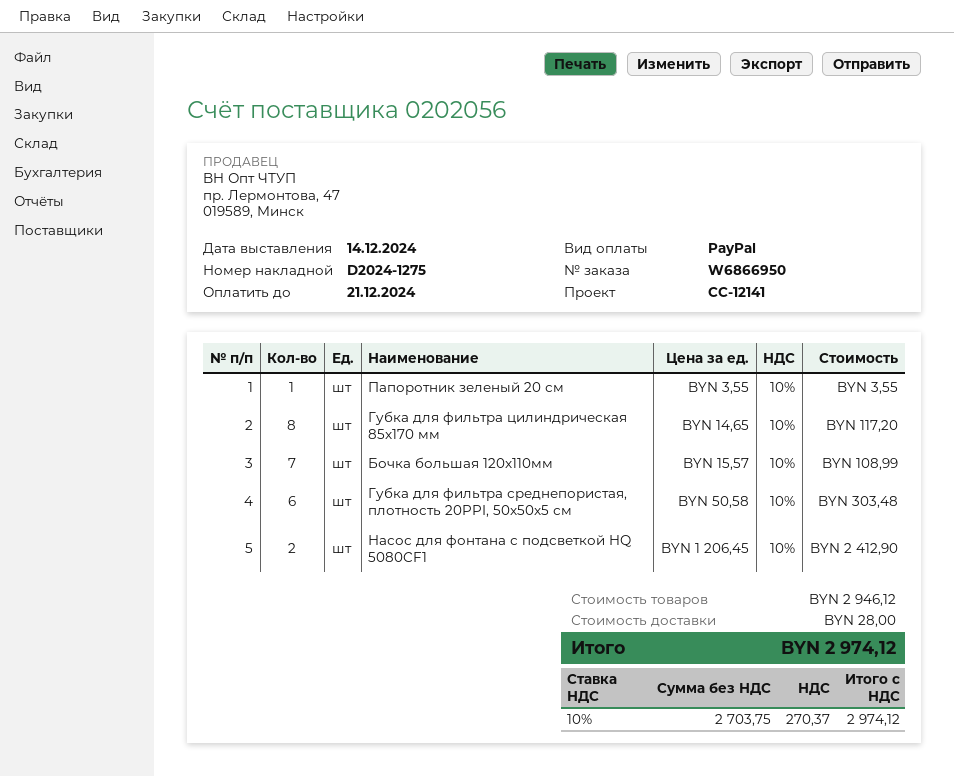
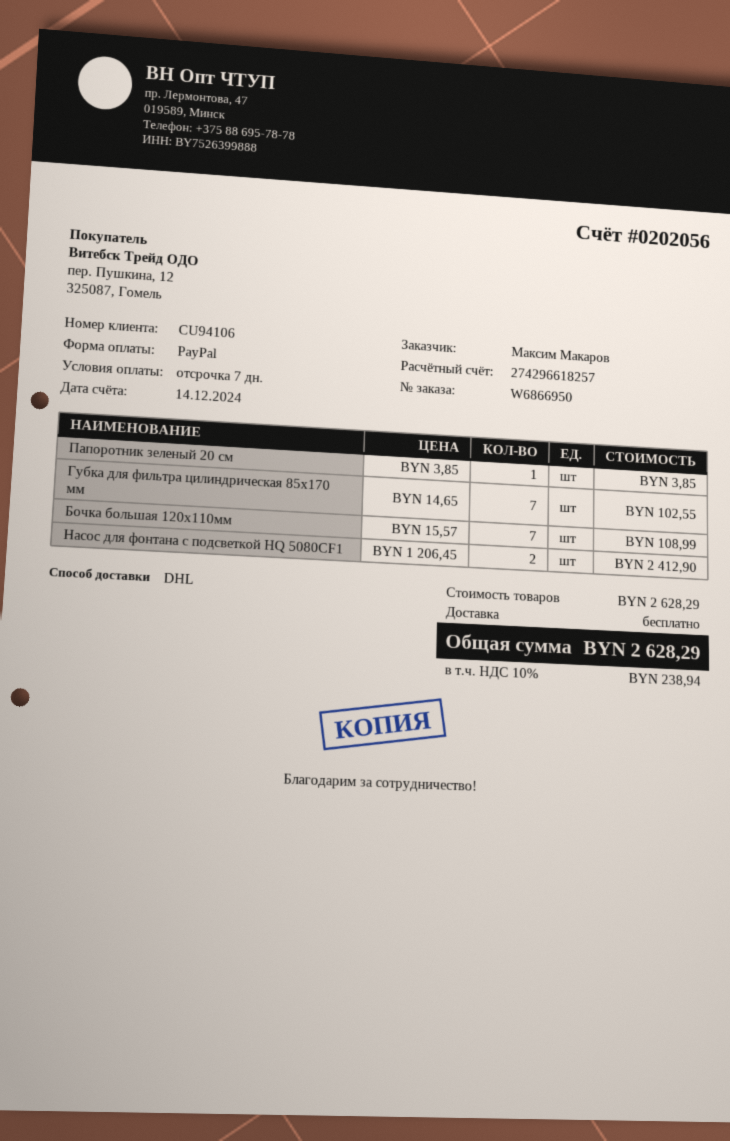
Папоротник зеленый 20 см: 1 x 3.55 = 3.55 -> 1 x 3.85 = 3.85
Губка для фильтра цилиндрическая 85x170 мм: 8 x 14.65 = 117.20 -> 7 x 14.65 = 102.55
Губка для фильтра среднепористая, плотность 20PPI, 50x50x5 см: 6 x 50.58 = 303.48 -> none
subtotal: 2946.12 -> 2628.29
shipping: 28.00 -> 0.00
tax: 10% = 270.37 -> 10% = 238.94
total: 2974.12 -> 2628.29

